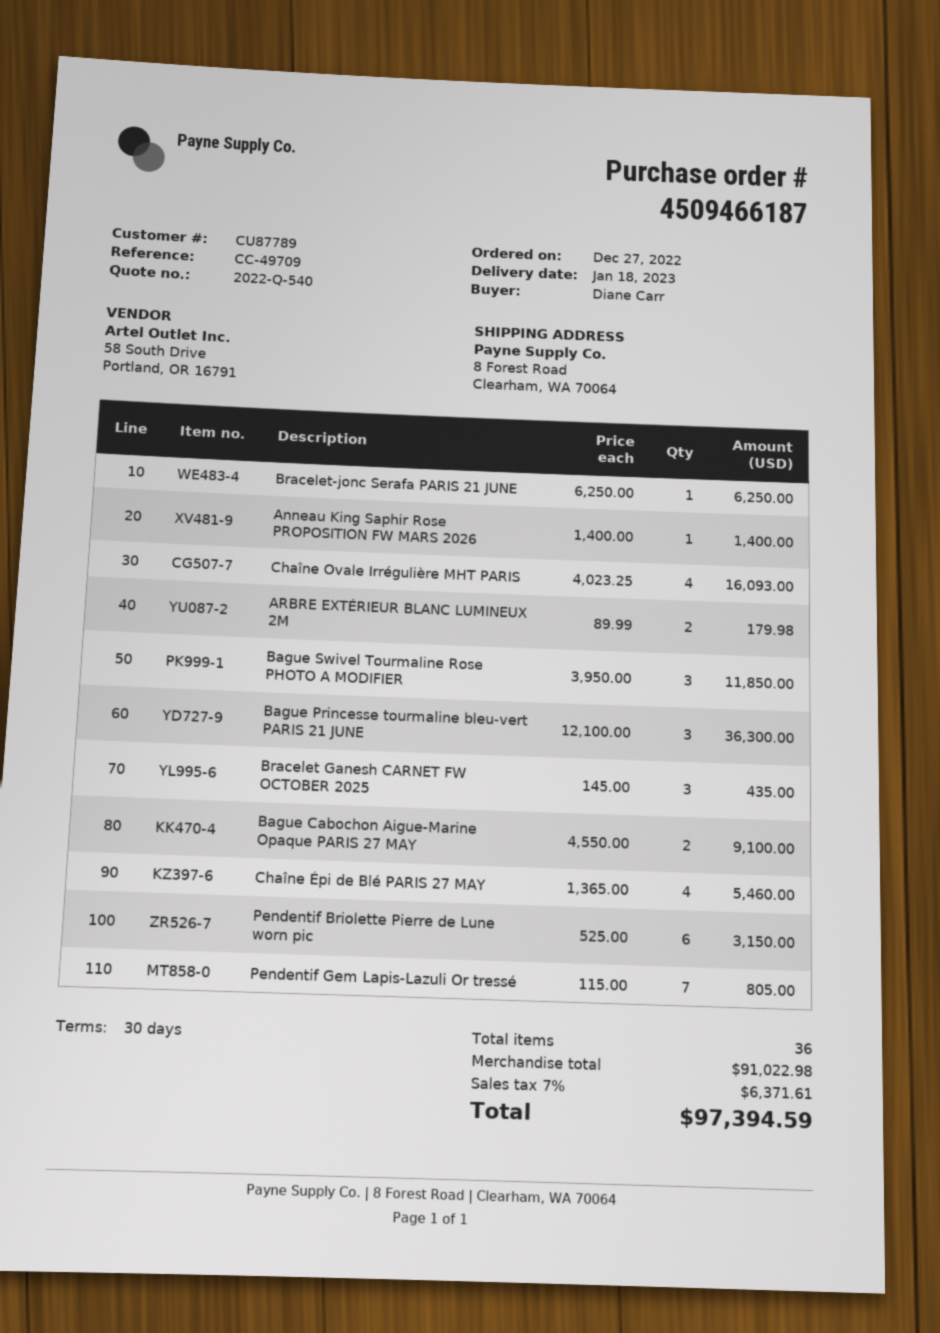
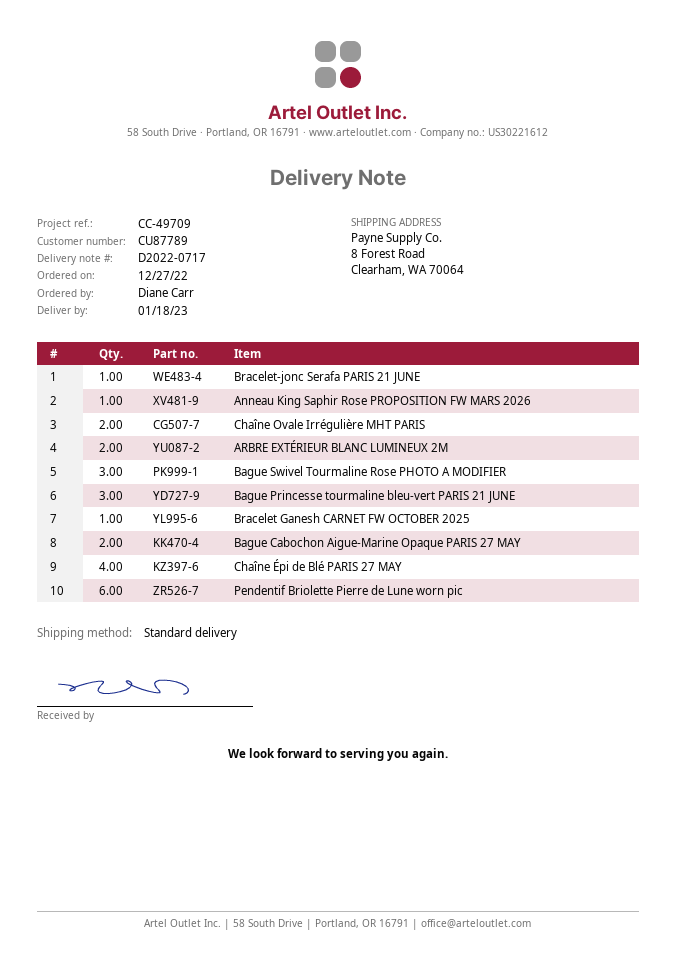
Chaîne Ovale Irrégulière MHT PARIS: 4 -> 2
Bracelet Ganesh CARNET FW OCTOBER 2025: 3 -> 1
Pendentif Gem Lapis-Lazuli Or tressé: 7 -> none

